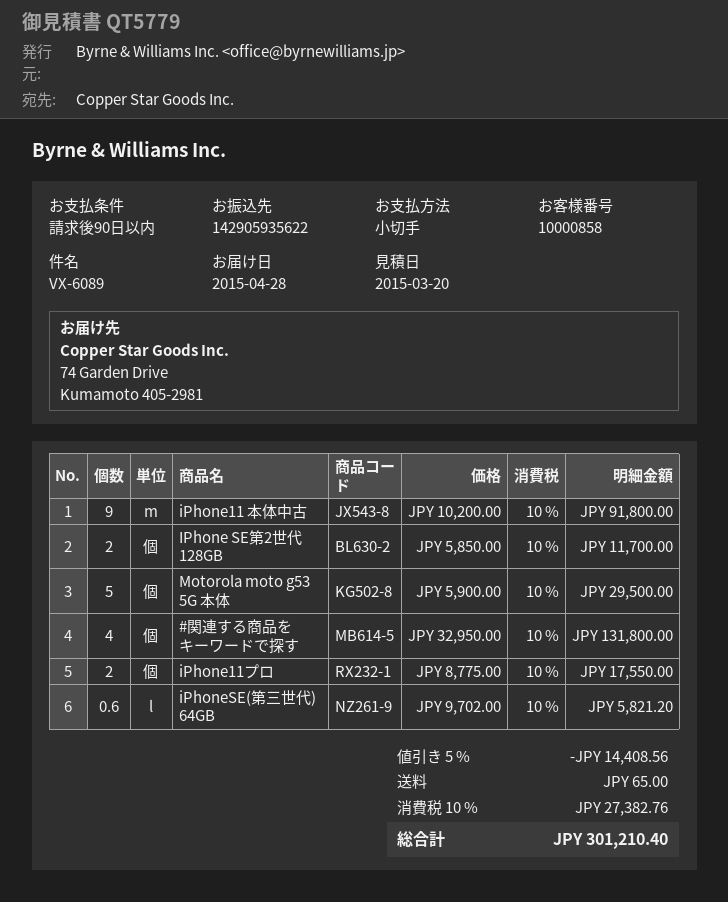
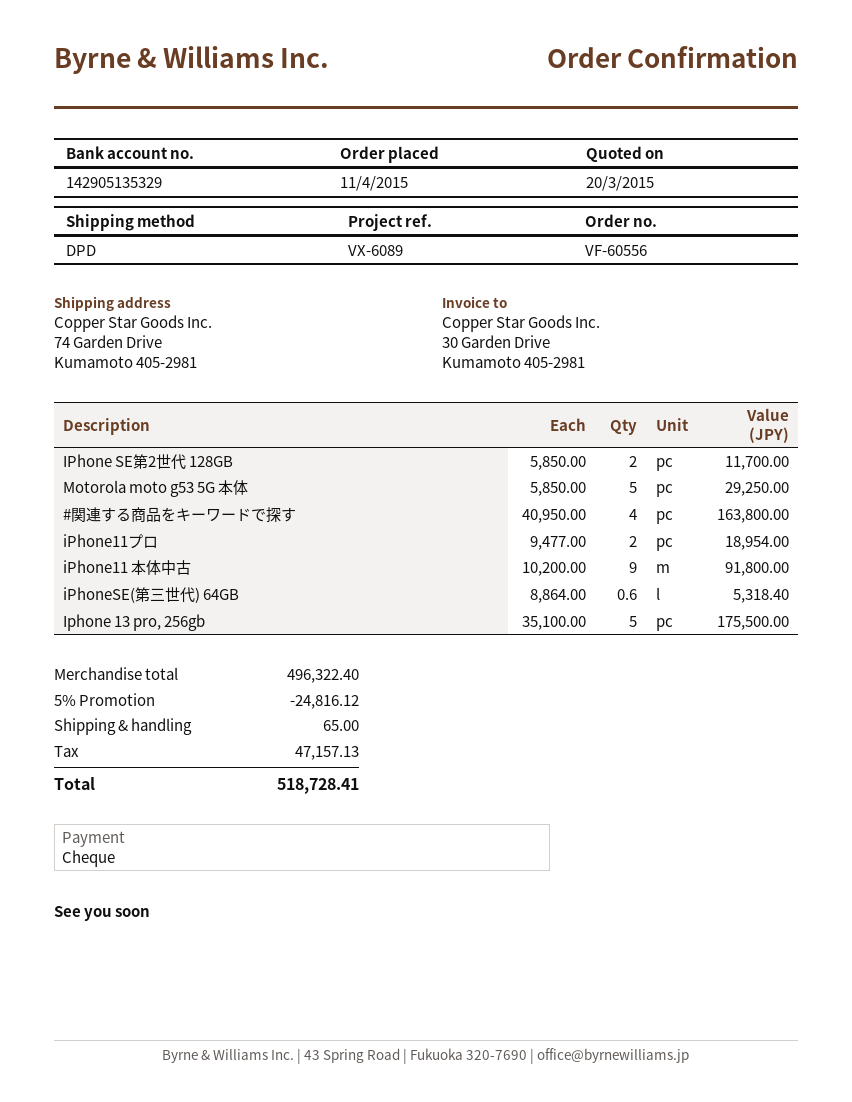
bank account: 142905935622 -> 142905135329
Motorola moto g53 5G 本体: 5 x 5900.00 = 29500.00 -> 5 x 5850.00 = 29250.00
#関連する商品をキーワードで探す: 4 x 32950.00 = 131800.00 -> 4 x 40950.00 = 163800.00
iPhone11プロ: 2 x 8775.00 = 17550.00 -> 2 x 9477.00 = 18954.00
iPhoneSE(第三世代) 64GB: 0.6 x 9702.00 = 5821.20 -> 0.6 x 8864.00 = 5318.40
Iphone 13 pro, 256gb: none -> 5 x 35100.00 = 175500.00
discount: 5% = 14408.56 -> 5% = 24816.12
tax: 27382.76 -> 47157.13
total: 301210.40 -> 518728.41

